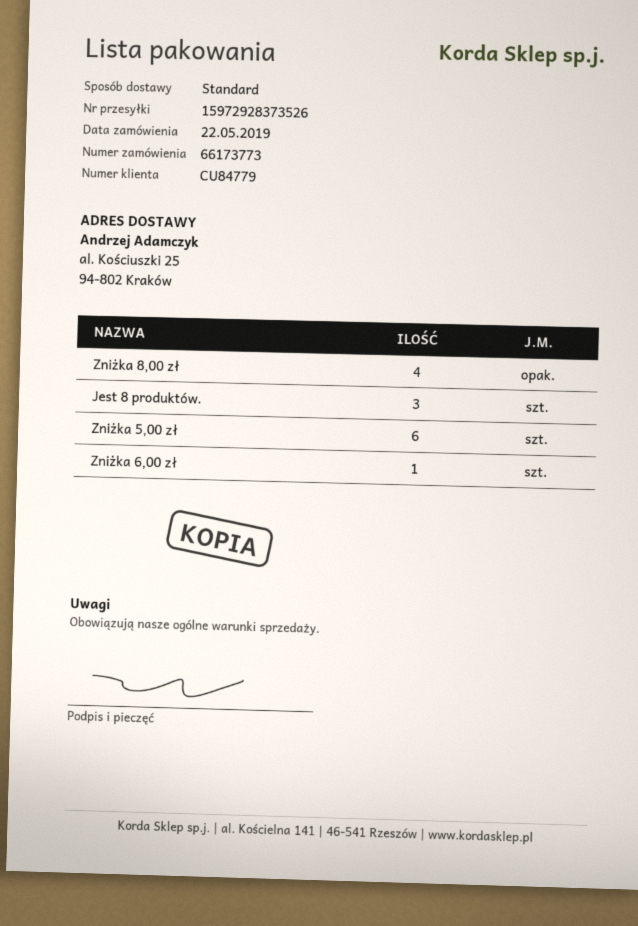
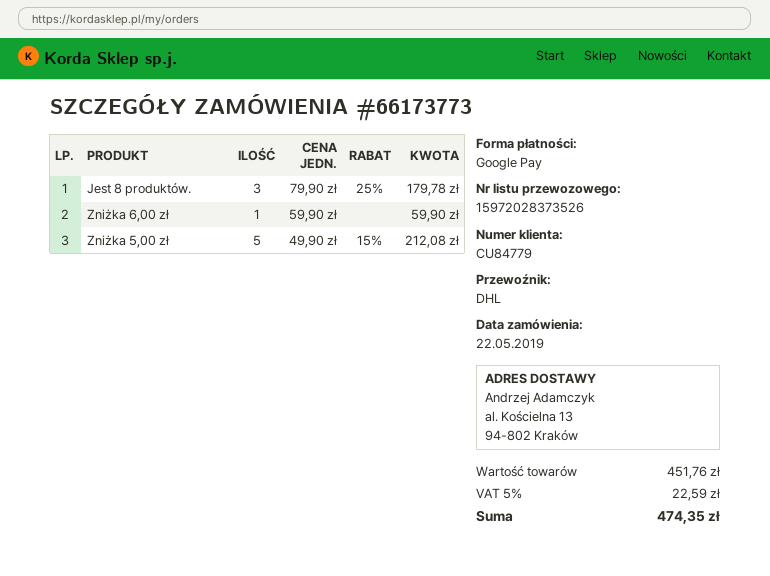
shipping method: standard -> DHL
tracking number: 15972928373526 -> 15972028373526
ship to: al. Kościuszki 25, 94-802 Kraków -> al. Kościelna 13, 94-802 Kraków
Zniżka 8,00 zł: 4 -> none
Zniżka 5,00 zł: 6 -> 5

